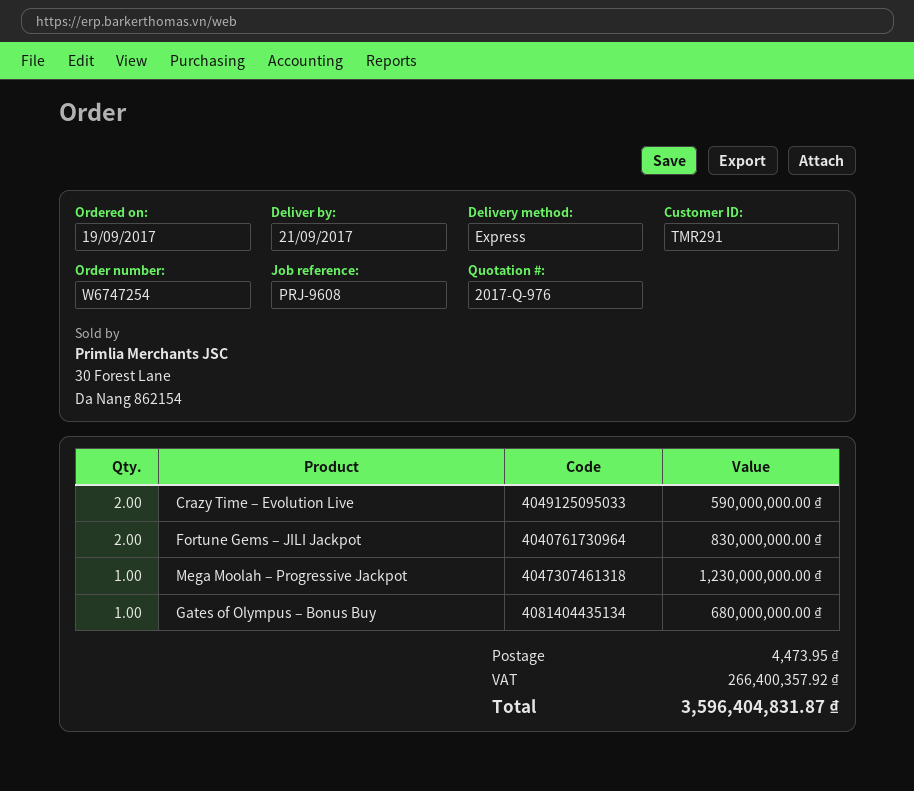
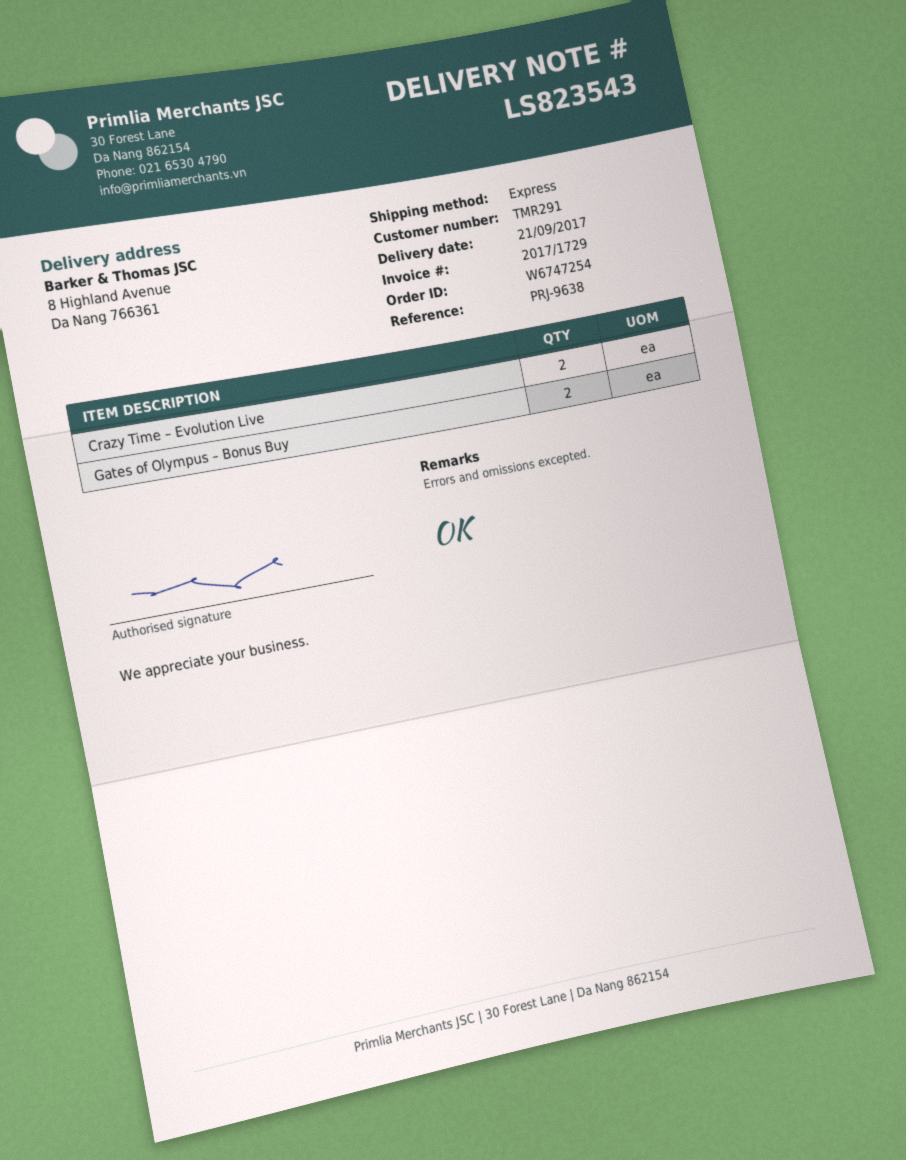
reference: PRJ-9608 -> PRJ-9638
Fortune Gems – JILI Jackpot: 2 -> none
Mega Moolah – Progressive Jackpot: 1 -> none
Gates of Olympus – Bonus Buy: 1 -> 2

